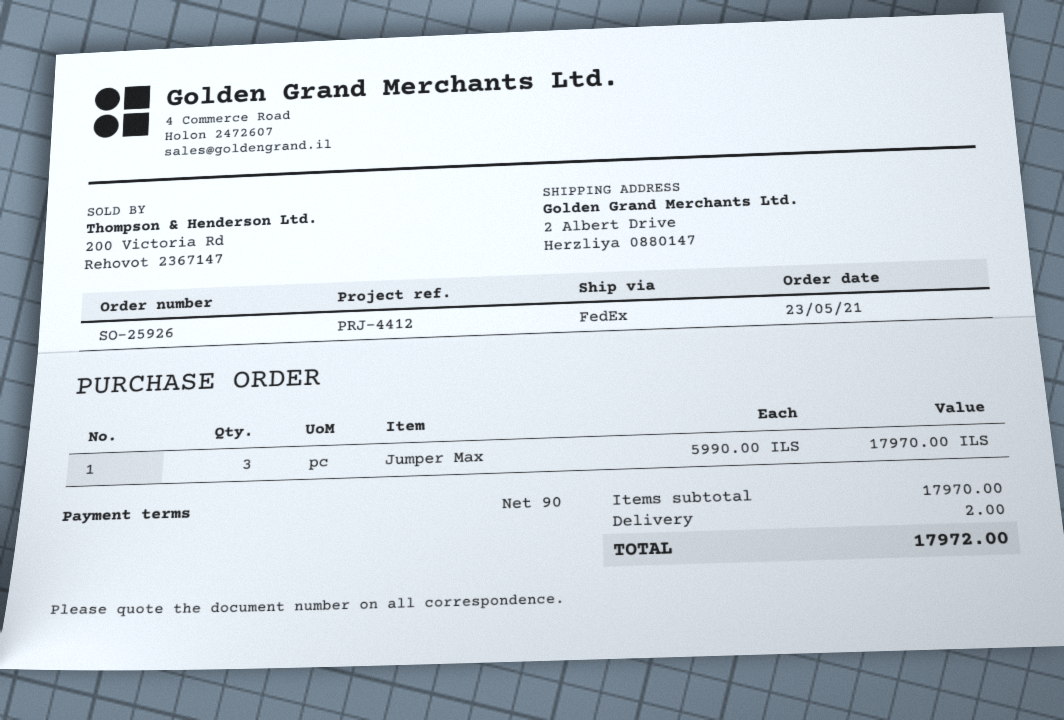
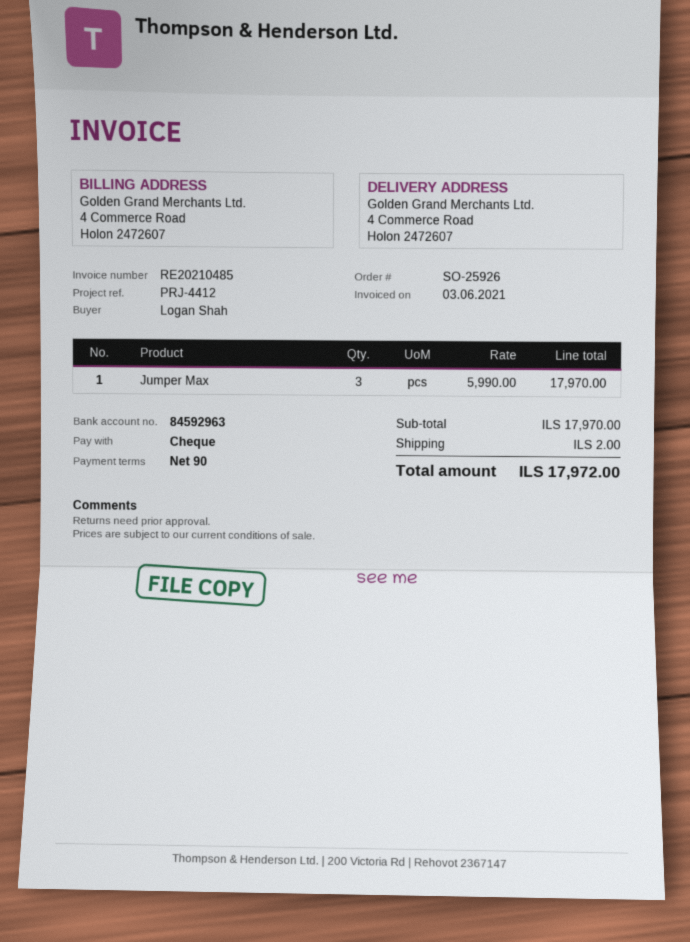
ship to: 2 Albert Drive, Herzliya 0880147 -> 4 Commerce Road, Holon 2472607

